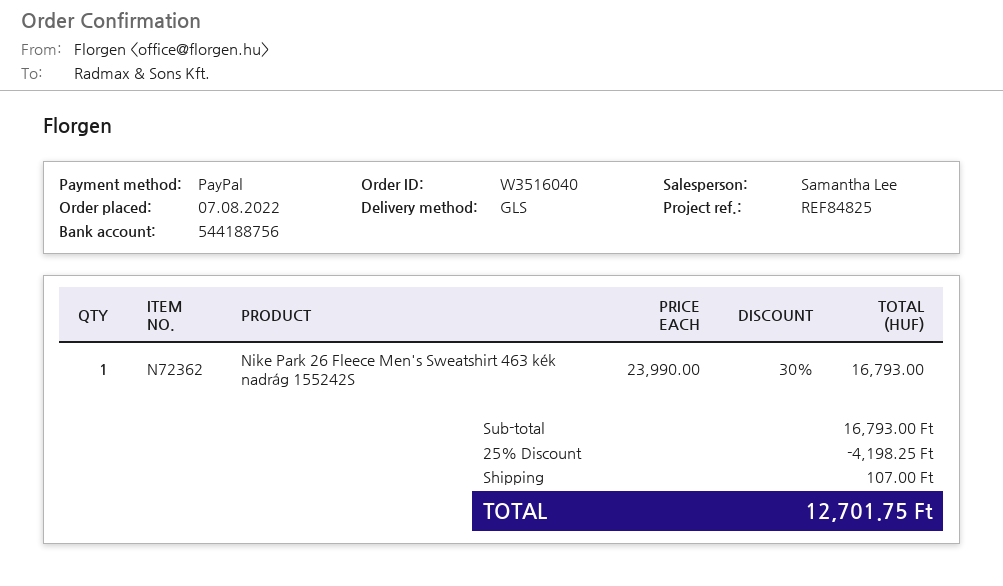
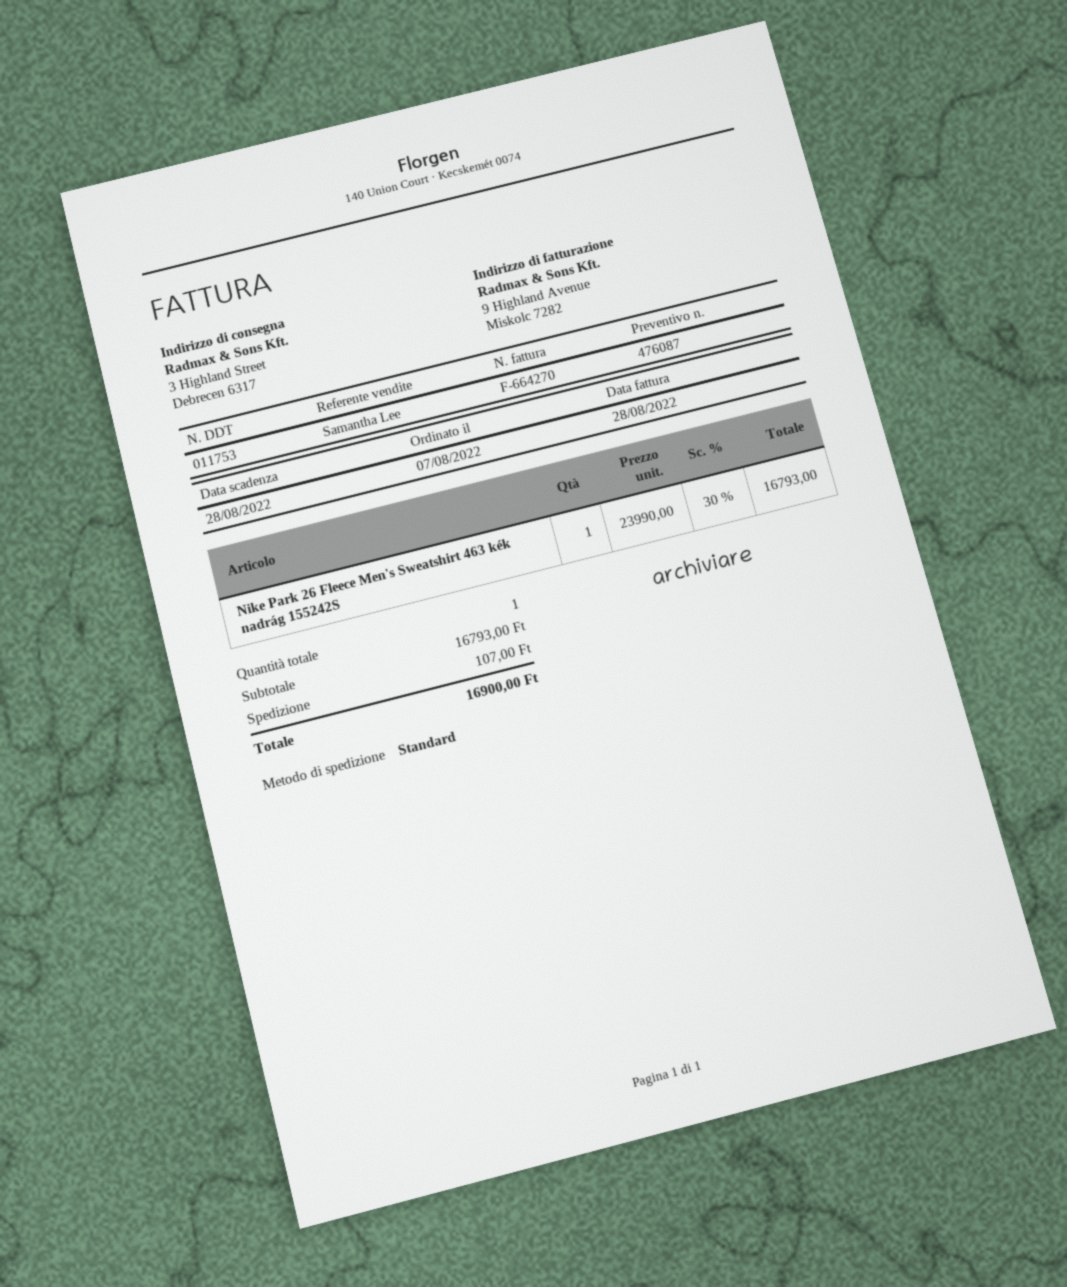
shipping method: GLS -> standard
discount: 25% = 4198.25 -> none
total: 12701.75 -> 16900.00

